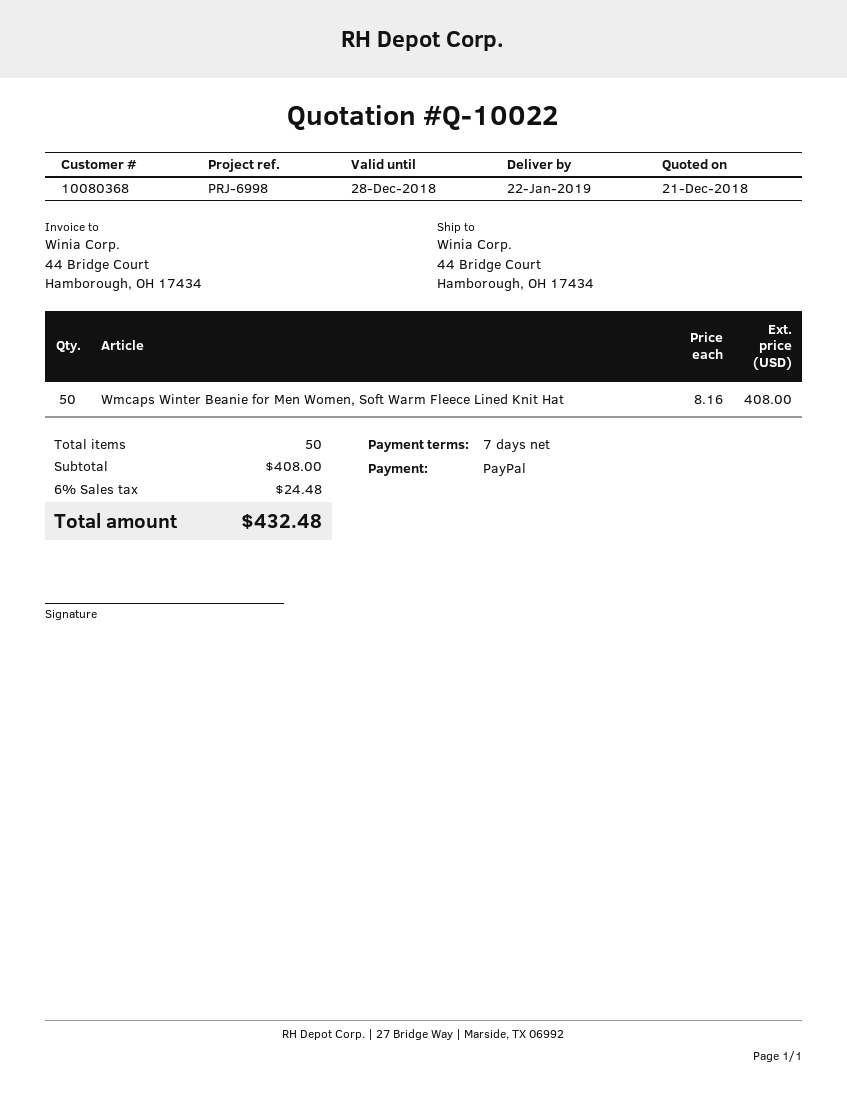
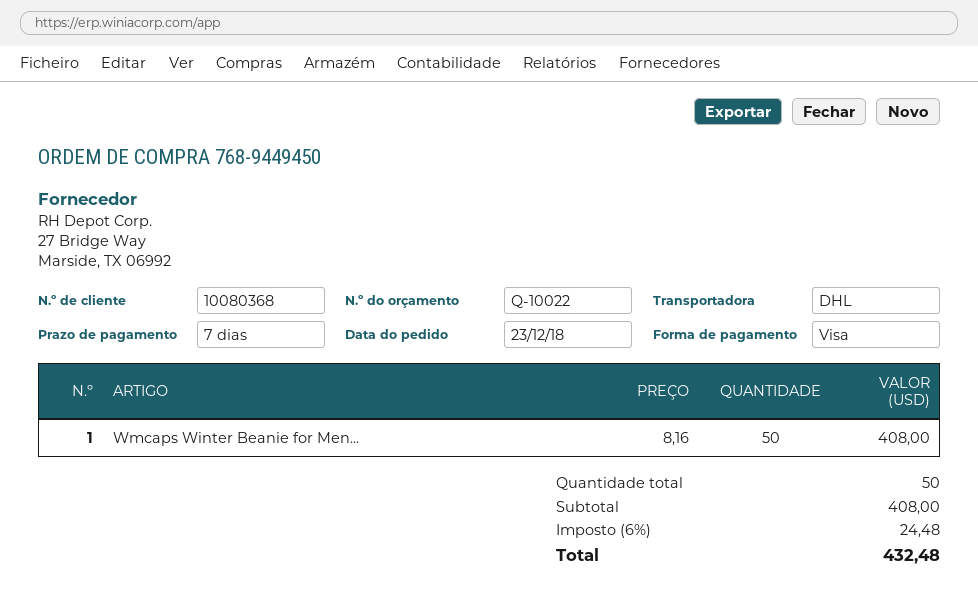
payment method: PayPal -> Visa

